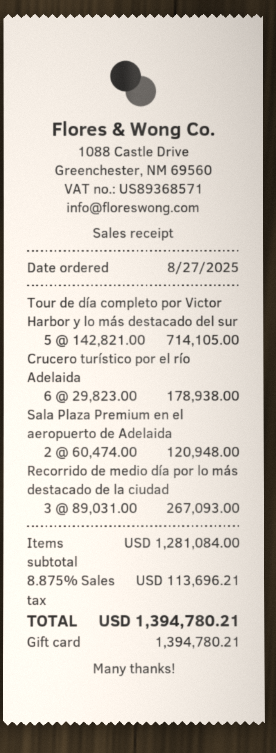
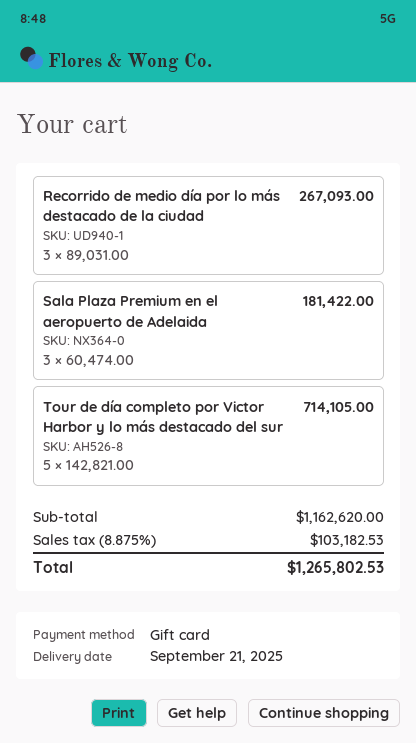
Crucero turístico por el río Adelaida: 6 x 29823.00 = 178938.00 -> none
Sala Plaza Premium en el aeropuerto de Adelaida: 2 x 60474.00 = 120948.00 -> 3 x 60474.00 = 181422.00
subtotal: 1281084.00 -> 1162620.00
tax: 8.875% = 113696.21 -> 8.875% = 103182.53
total: 1394780.21 -> 1265802.53

